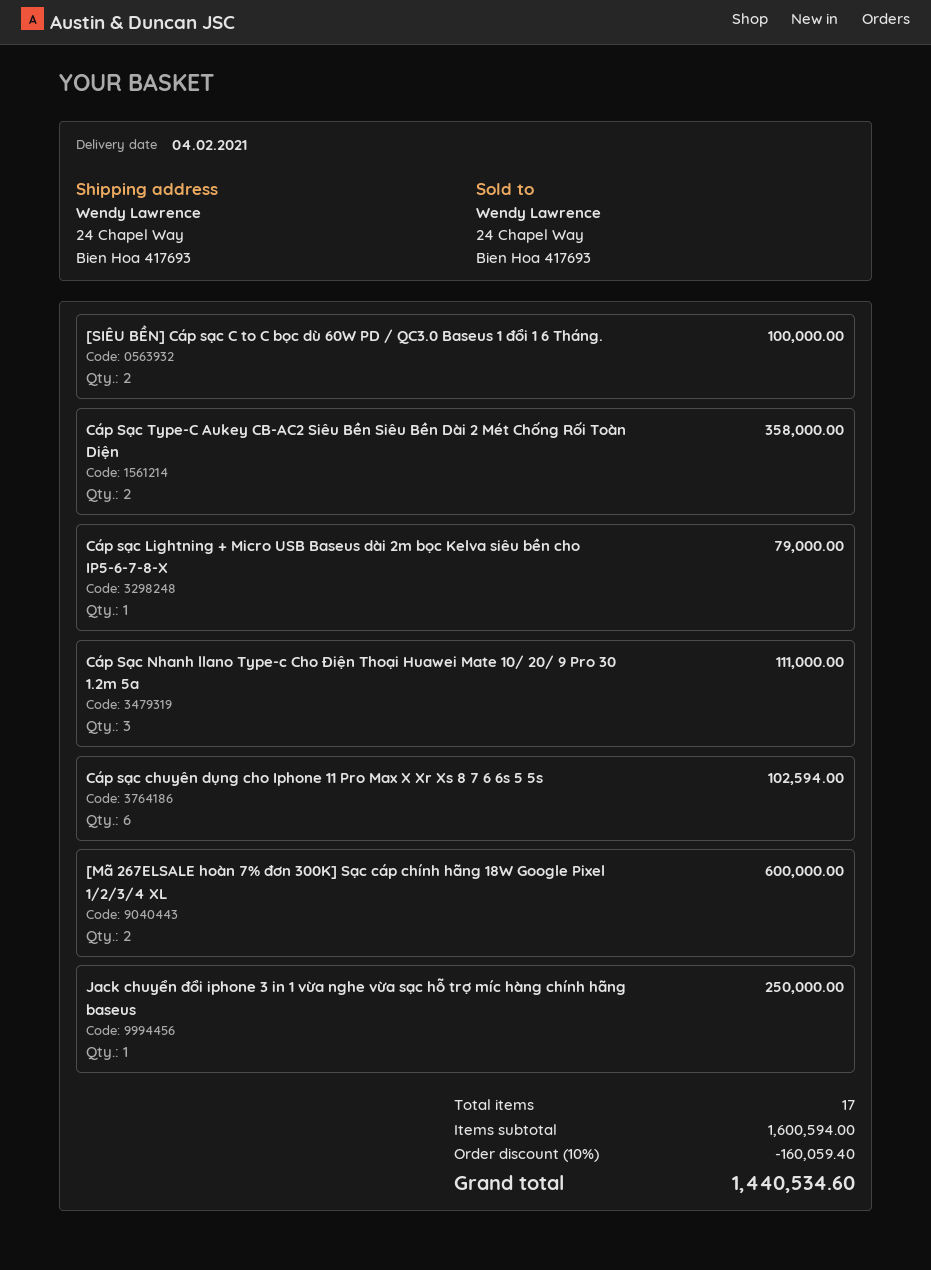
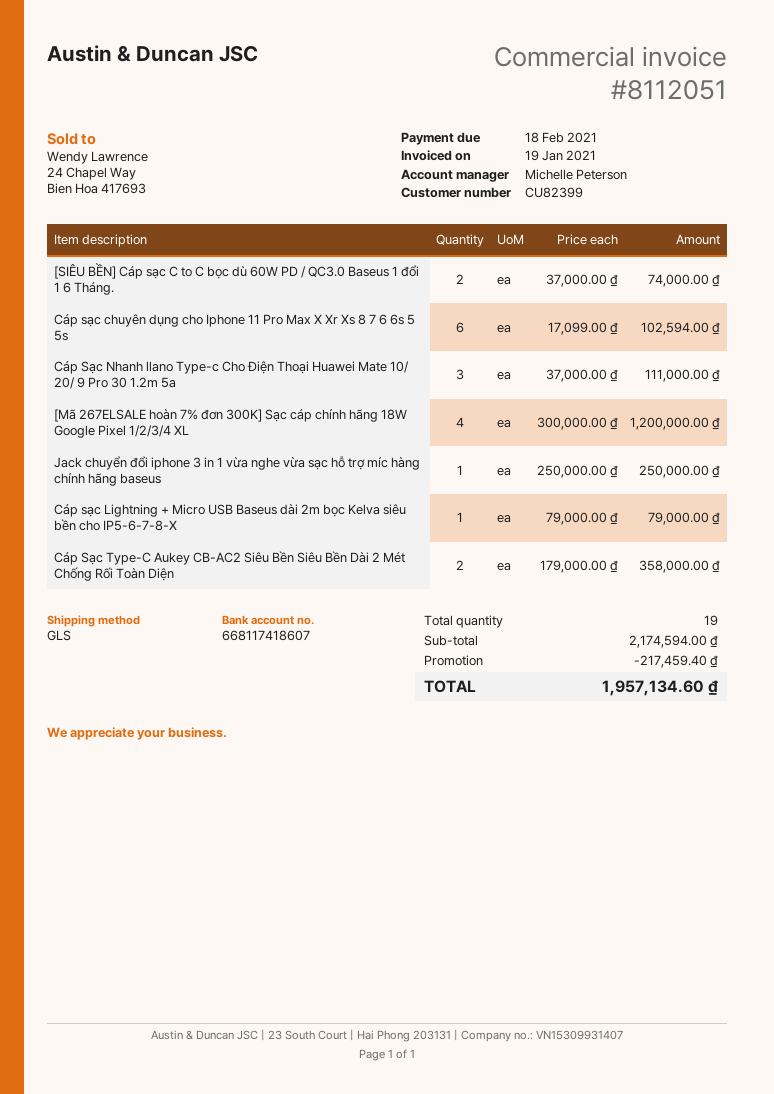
[SIÊU BỀN] Cáp sạc C to C bọc dù 60W PD / QC3.0 Baseus 1 đổi 1 6 Tháng.: 2 for 100000.00 -> 2 for 74000.00
[Mã 267ELSALE hoàn 7% đơn 300K] Sạc cáp chính hãng 18W Google Pixel 1/2/3/4 XL: 2 for 600000.00 -> 4 for 1200000.00
total quantity: 17 -> 19
subtotal: 1600594.00 -> 2174594.00
discount: 160059.40 -> 217459.40
total: 1440534.60 -> 1957134.60

